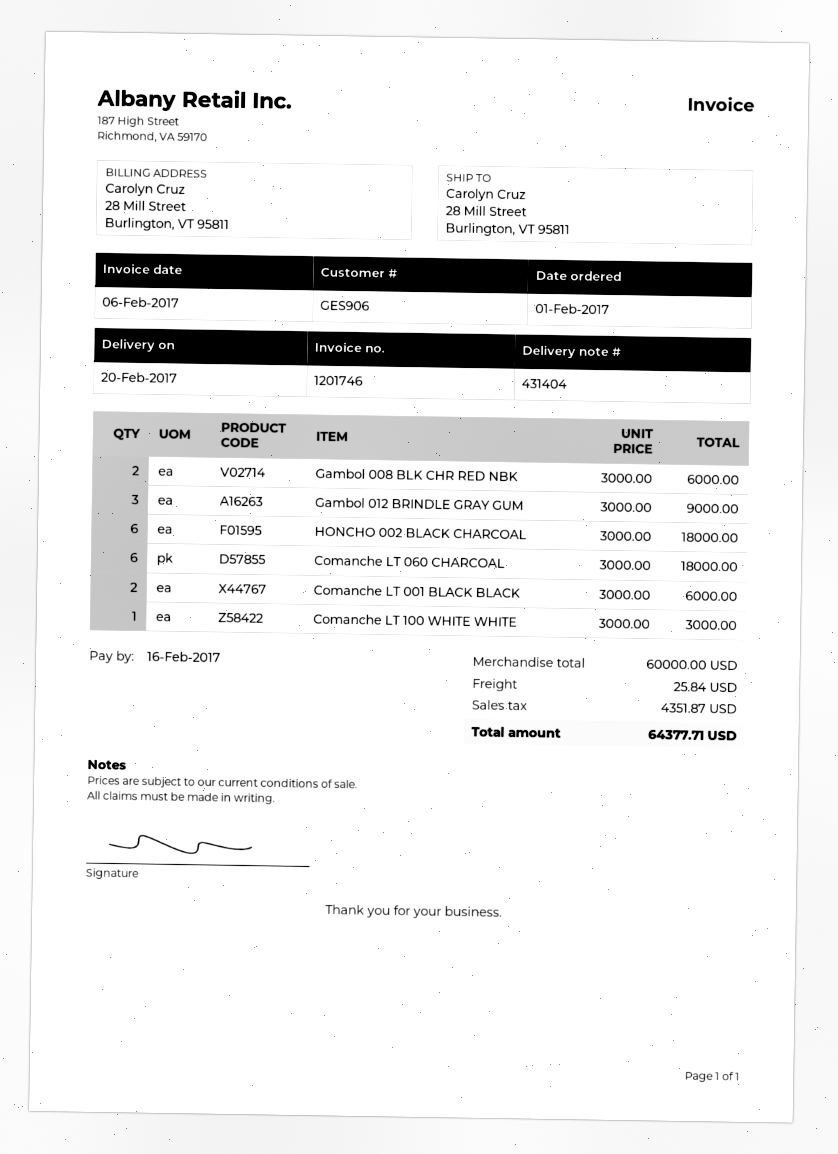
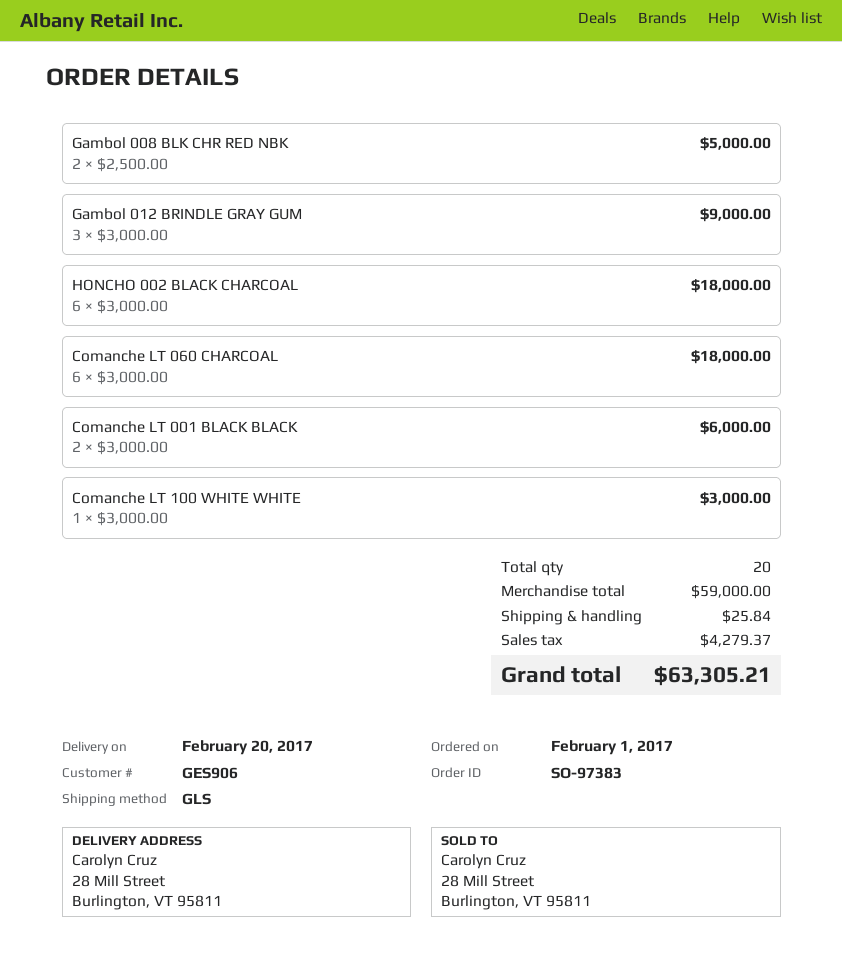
Gambol 008 BLK CHR RED NBK: 2 x 3000.00 = 6000.00 -> 2 x 2500.00 = 5000.00
subtotal: 60000.00 -> 59000.00
tax: 4351.87 -> 4279.37
total: 64377.71 -> 63305.21

